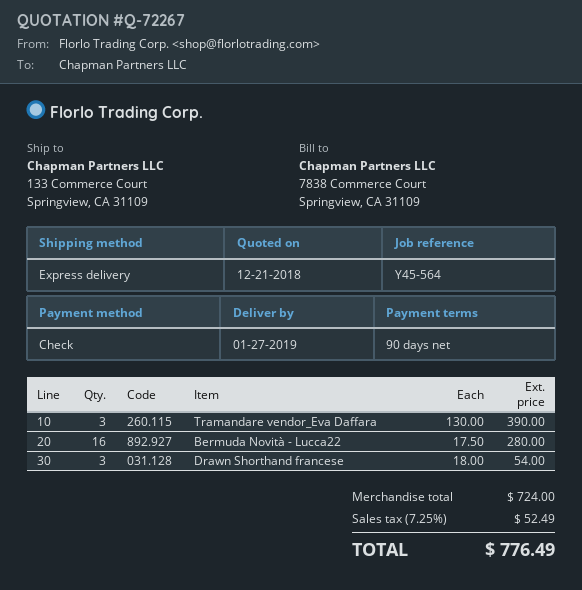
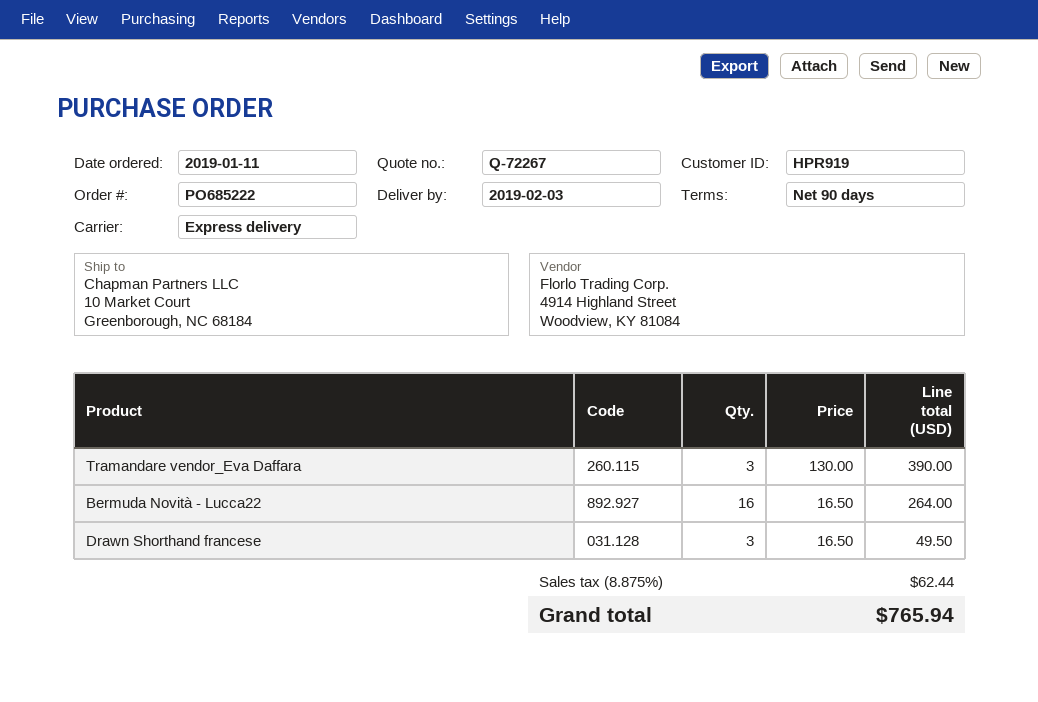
delivery date: 2019-01-27 -> 2019-02-03
ship to: 133 Commerce Court, Springview, CA 31109 -> 10 Market Court, Greenborough, NC 68184
Bermuda Novità - Lucca22: 16 x 17.50 = 280.00 -> 16 x 16.50 = 264.00
Drawn Shorthand francese: 3 x 18.00 = 54.00 -> 3 x 16.50 = 49.50
tax: 7.25% = 52.49 -> 8.875% = 62.44
total: 776.49 -> 765.94

